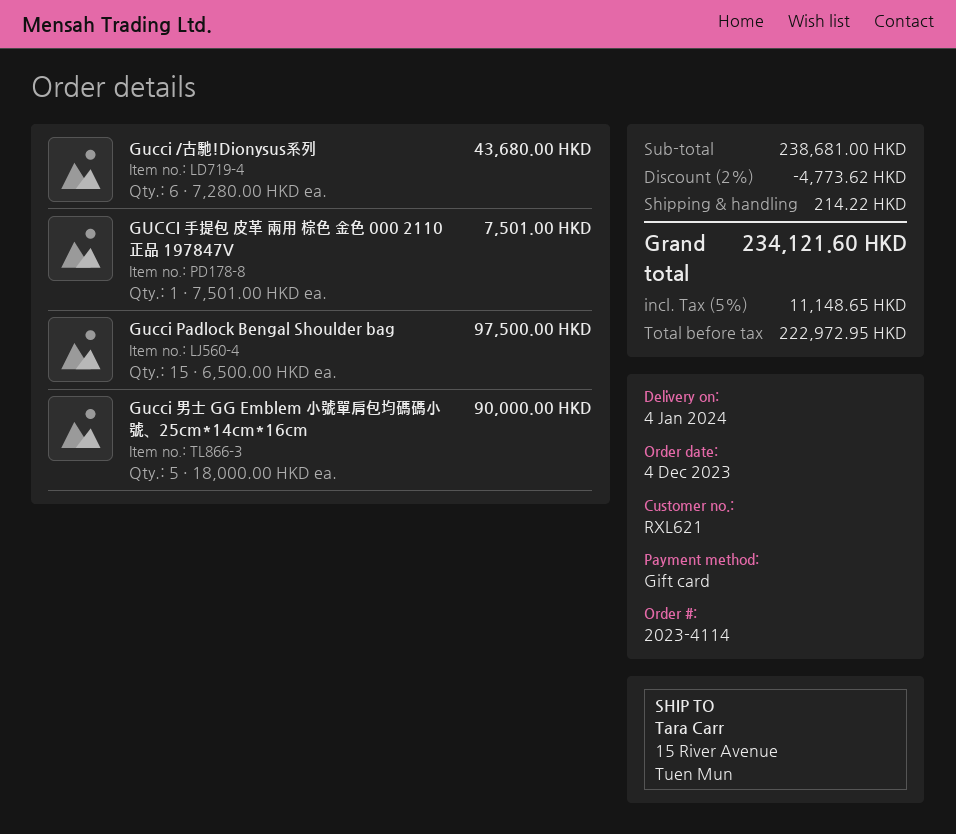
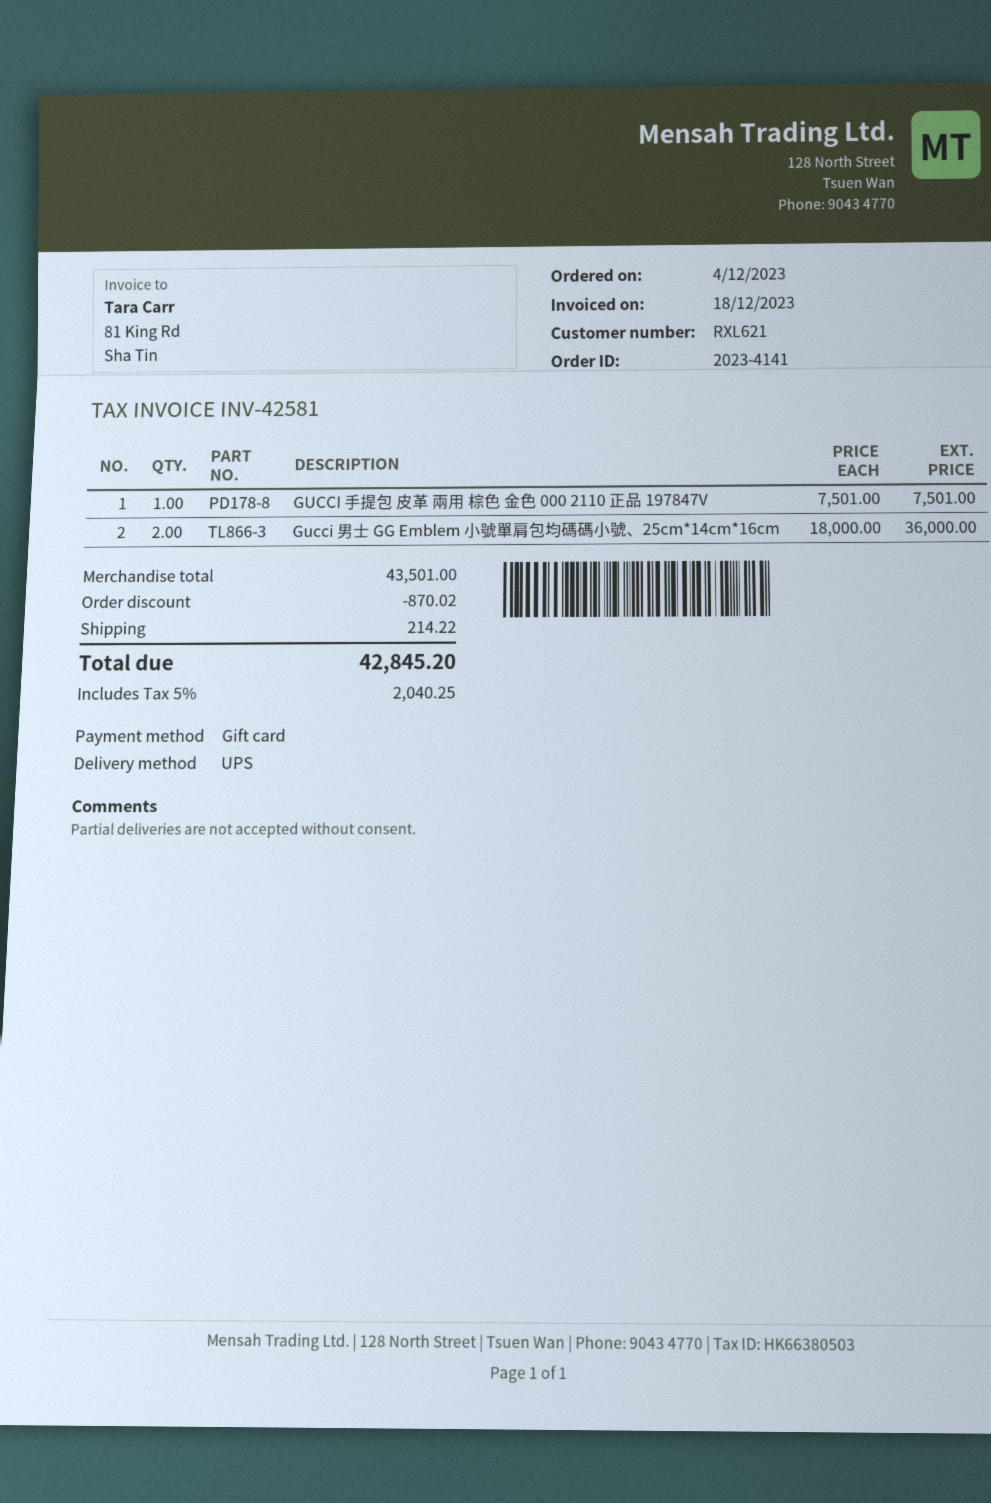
order number: 2023-4114 -> 2023-4141
Gucci /古馳!Dionysus系列: 6 x 7280.00 = 43680.00 -> none
Gucci Padlock Bengal Shoulder bag: 15 x 6500.00 = 97500.00 -> none
Gucci 男士 GG Emblem 小號單肩包均碼碼小號、25cm*14cm*16cm: 5 x 18000.00 = 90000.00 -> 2 x 18000.00 = 36000.00
subtotal: 238681.00 -> 43501.00
discount: 4773.62 -> 870.02
tax: 5% = 11148.65 -> 5% = 2040.25
total: 234121.60 -> 42845.20

